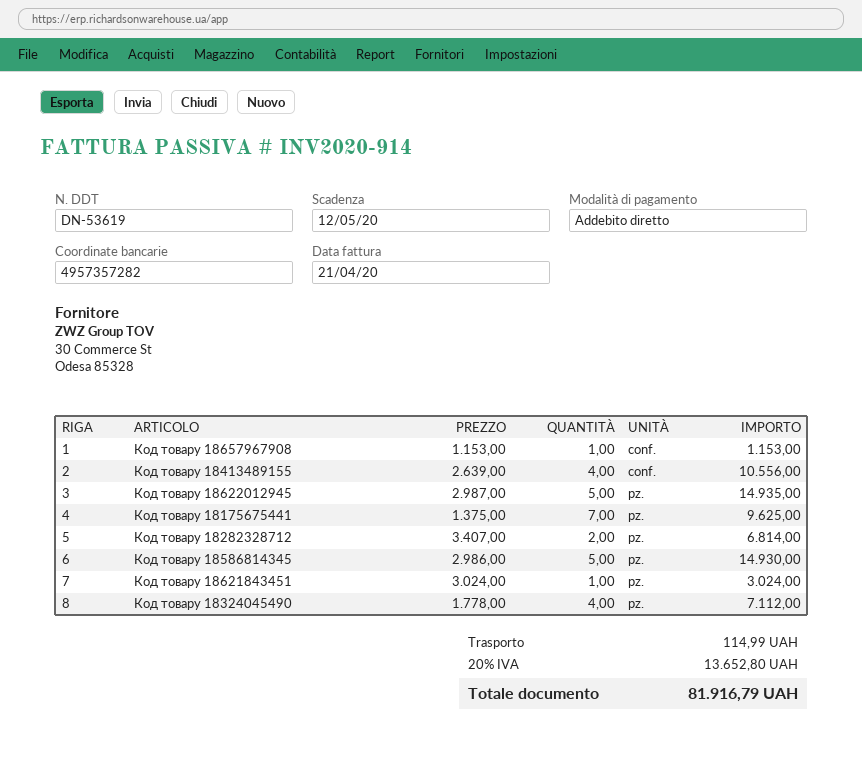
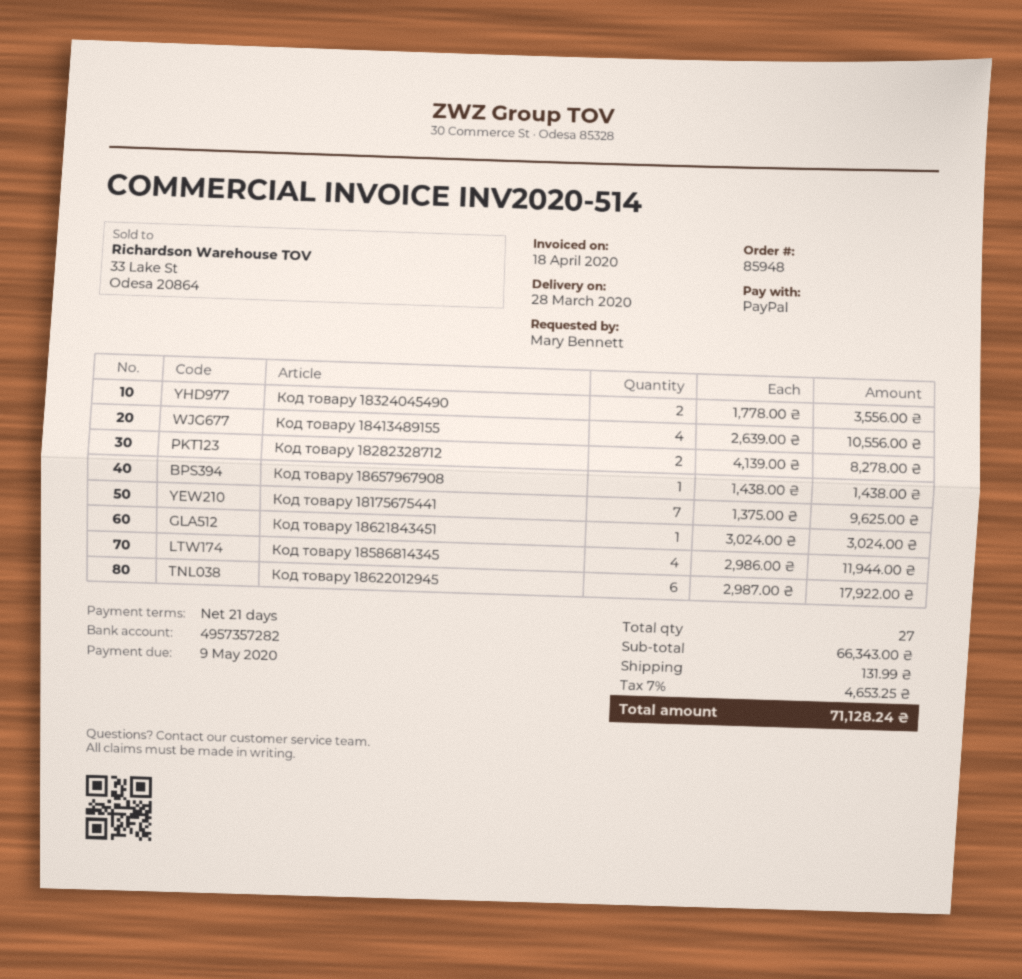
invoice number: INV2020-914 -> INV2020-514
invoice date: 2020-04-21 -> 2020-04-18
due date: 2020-05-12 -> 2020-05-09
payment method: direct debit -> PayPal
Код товару 18657967908: 1 x 1153.00 = 1153.00 -> 1 x 1438.00 = 1438.00
Код товару 18622012945: 5 x 2987.00 = 14935.00 -> 6 x 2987.00 = 17922.00
Код товару 18282328712: 2 x 3407.00 = 6814.00 -> 2 x 4139.00 = 8278.00
Код товару 18586814345: 5 x 2986.00 = 14930.00 -> 4 x 2986.00 = 11944.00
Код товару 18324045490: 4 x 1778.00 = 7112.00 -> 2 x 1778.00 = 3556.00
shipping: 114.99 -> 131.99
tax: 20% = 13652.80 -> 7% = 4653.25
total: 81916.79 -> 71128.24

